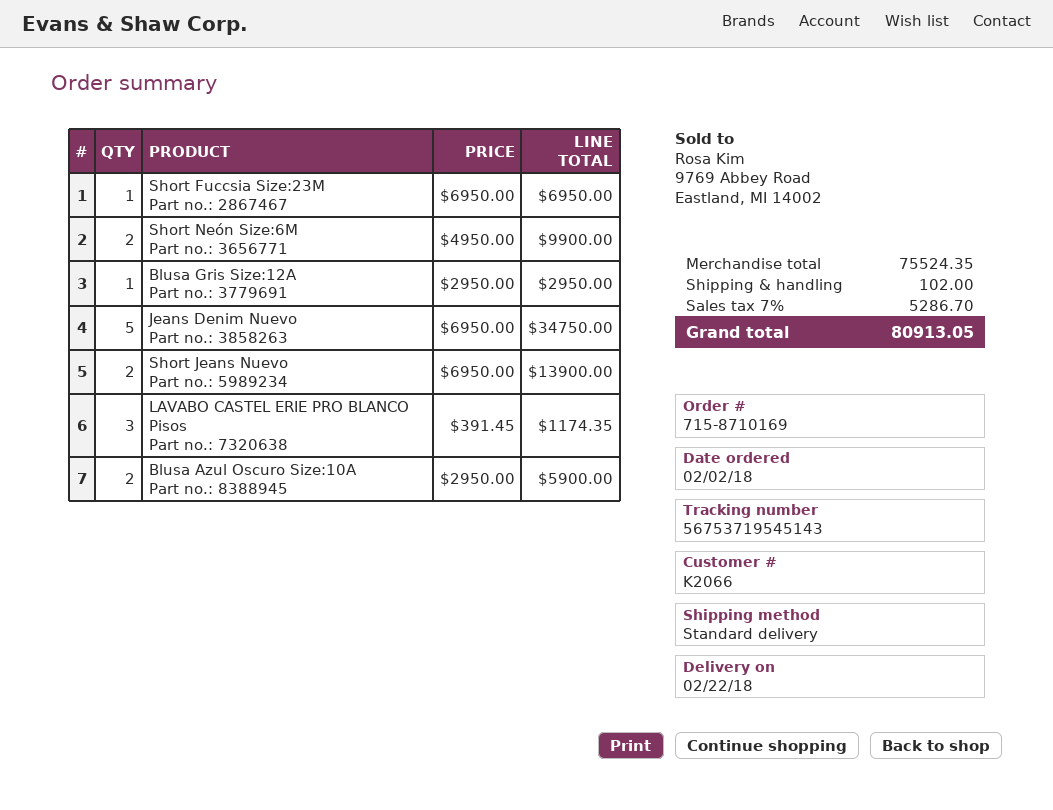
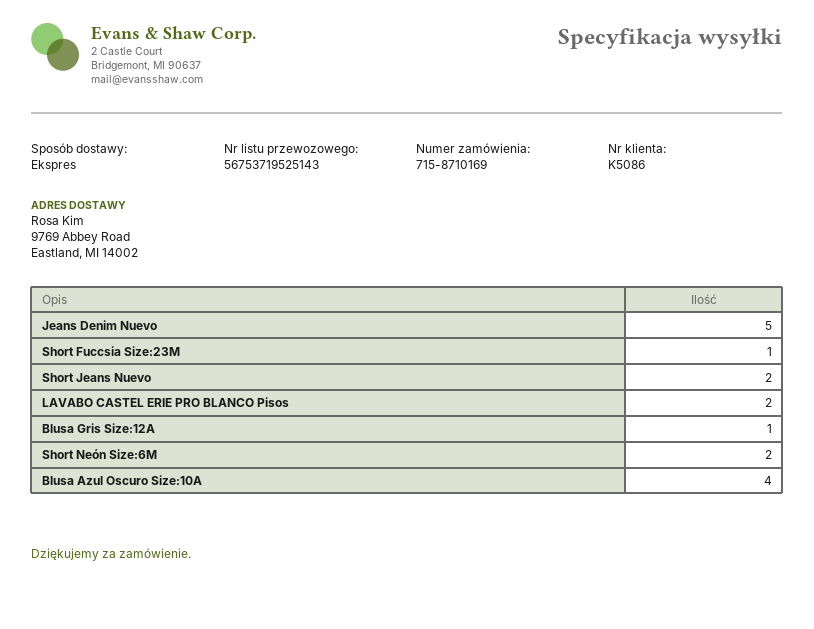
customer number: K2066 -> K5086
shipping method: standard -> express
tracking number: 56753719545143 -> 56753719525143
LAVABO CASTEL ERIE PRO BLANCO Pisos: 3 -> 2
Blusa Azul Oscuro Size:10A: 2 -> 4

